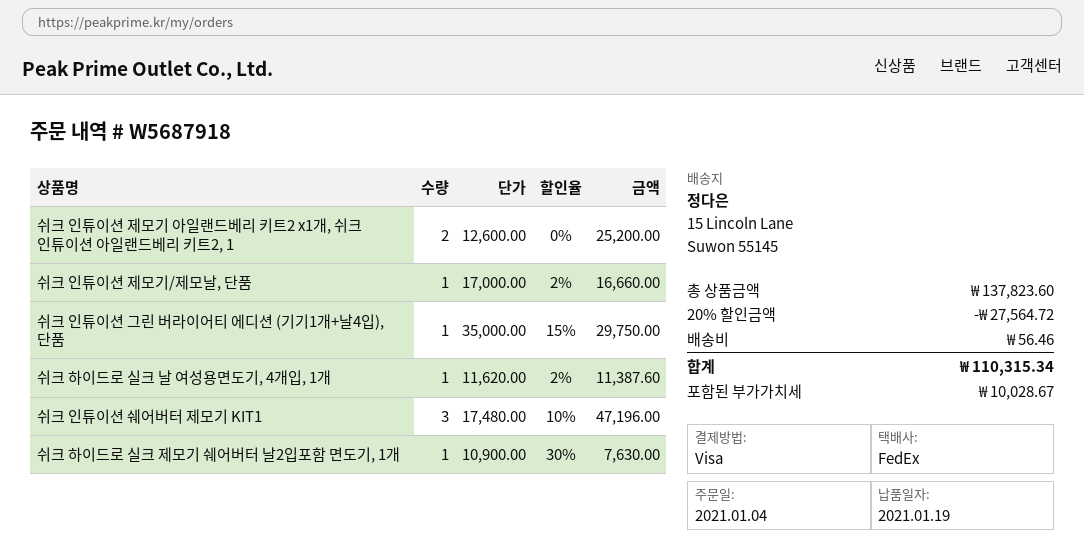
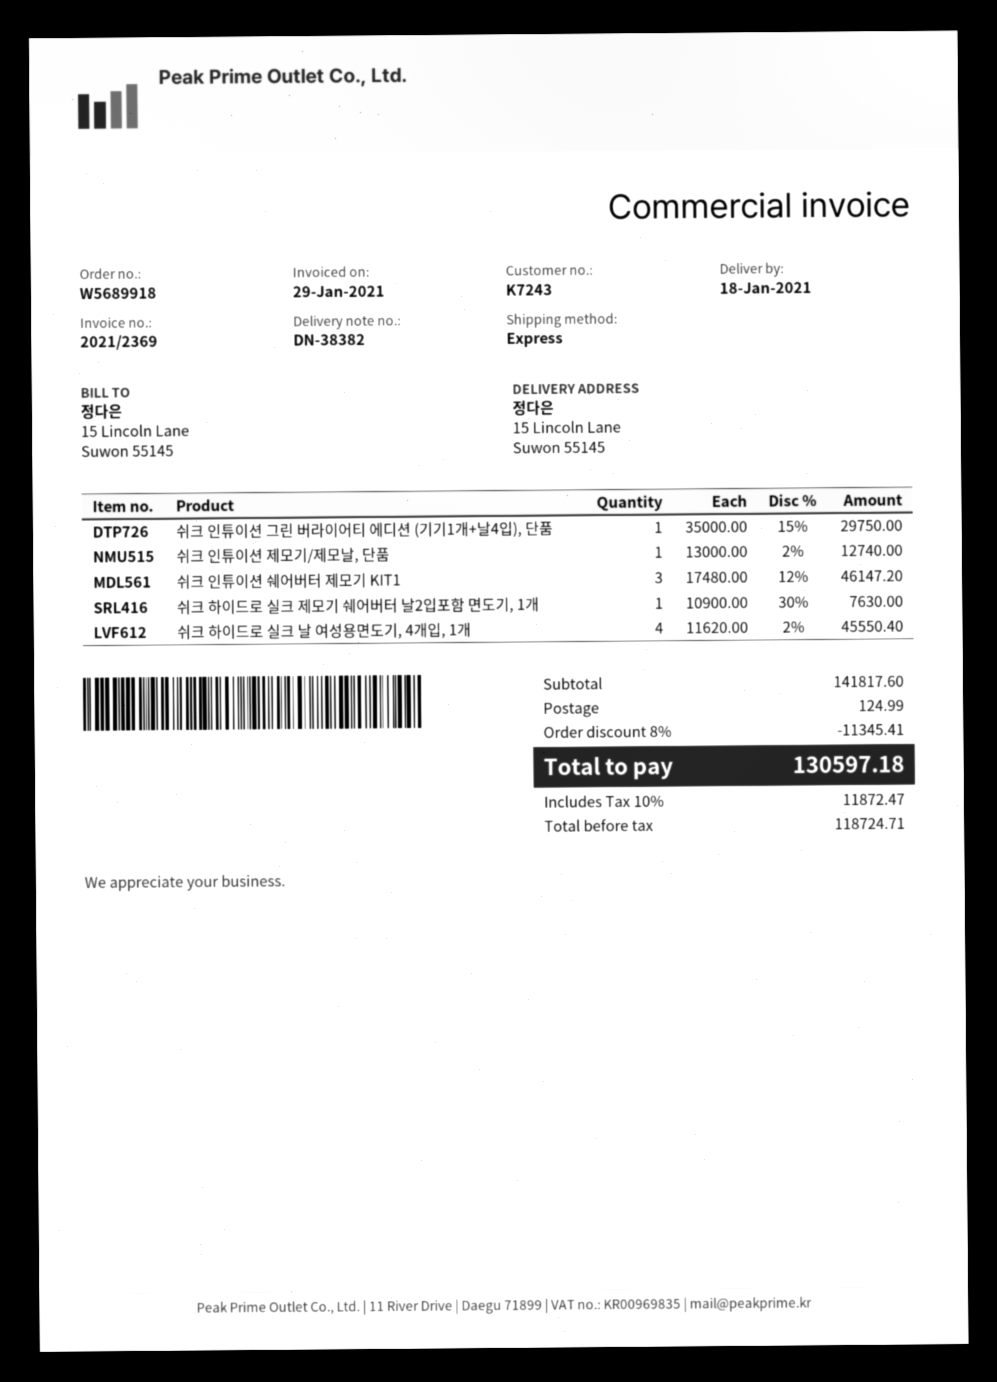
order number: W5687918 -> W5689918
delivery date: 2021-01-19 -> 2021-01-18
shipping method: FedEx -> express
쉬크 인튜이션 제모기 아일랜드베리 키트2 x1개, 쉬크 인튜이션 아일랜드베리 키트2, 1: 2 x 12600.00 = 25200.00 -> none
쉬크 인튜이션 제모기/제모날, 단품: 1 x 17000.00 - 2% = 16660.00 -> 1 x 13000.00 - 2% = 12740.00
쉬크 하이드로 실크 날 여성용면도기, 4개입, 1개: 1 x 11620.00 - 2% = 11387.60 -> 4 x 11620.00 - 2% = 45550.40
쉬크 인튜이션 쉐어버터 제모기 KIT1: 3 x 17480.00 - 10% = 47196.00 -> 3 x 17480.00 - 12% = 46147.20
subtotal: 137823.60 -> 141817.60
discount: 20% = 27564.72 -> 8% = 11345.41
shipping: 56.46 -> 124.99
tax: 10028.67 -> 11872.47
total: 110315.34 -> 130597.18

